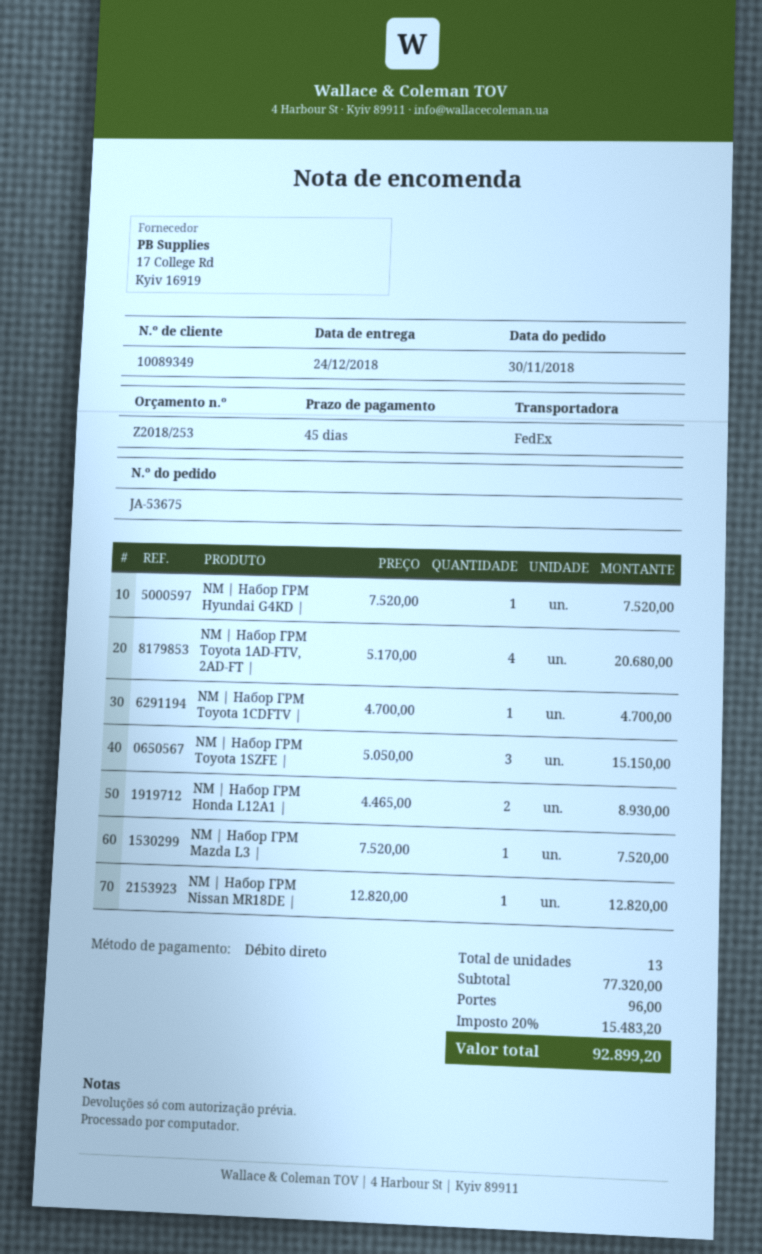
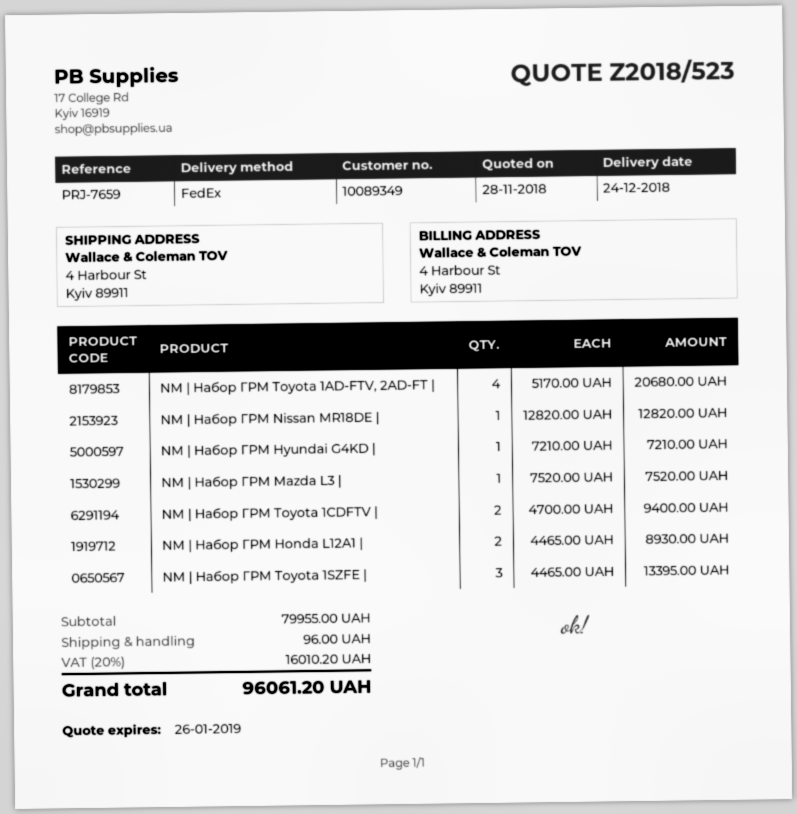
quote number: Z2018/253 -> Z2018/523
NM | Набор ГРМ Hyundai G4KD |: 1 x 7520.00 = 7520.00 -> 1 x 7210.00 = 7210.00
NM | Набор ГРМ Toyota 1CDFTV |: 1 x 4700.00 = 4700.00 -> 2 x 4700.00 = 9400.00
NM | Набор ГРМ Toyota 1SZFE |: 3 x 5050.00 = 15150.00 -> 3 x 4465.00 = 13395.00
subtotal: 77320.00 -> 79955.00
tax: 20% = 15483.20 -> 20% = 16010.20
total: 92899.20 -> 96061.20

